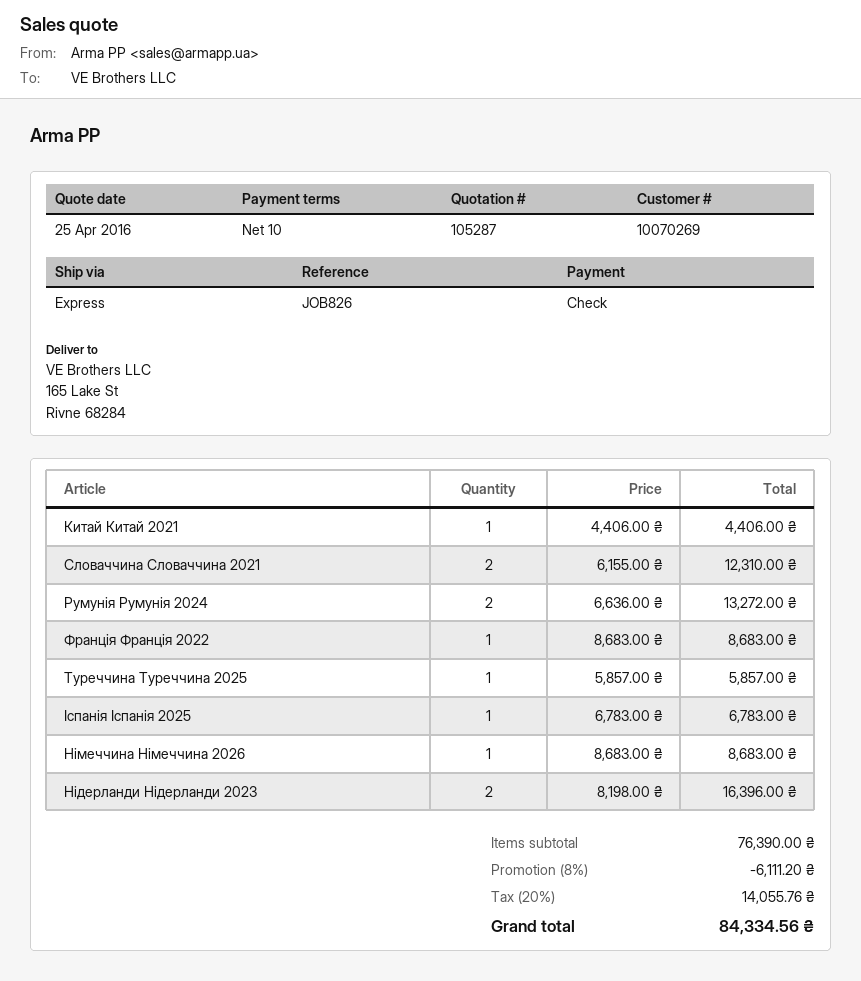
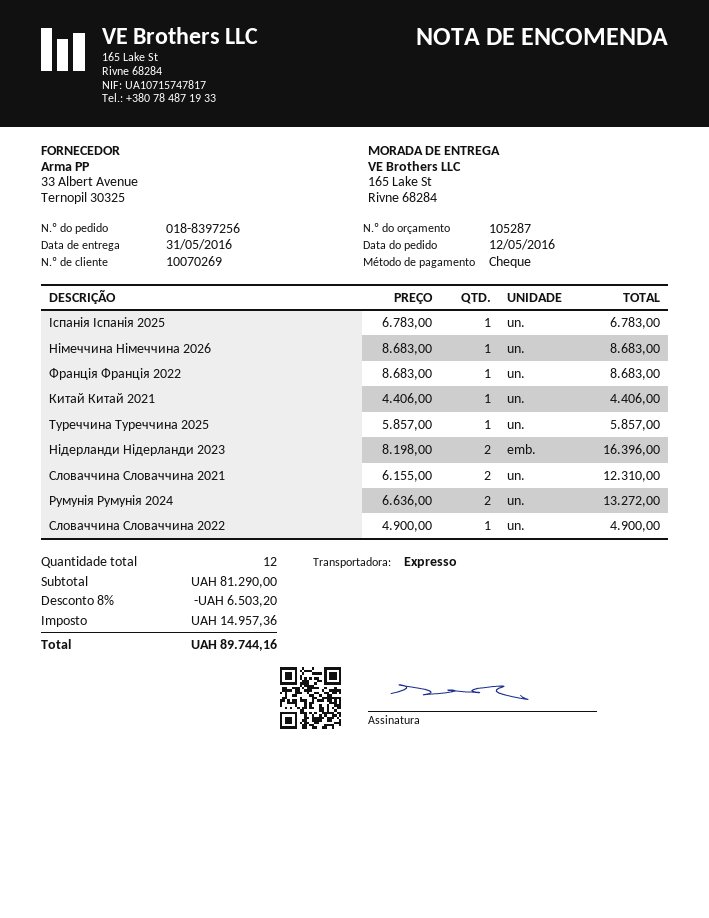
Словаччина Словаччина 2022: none -> 1 x 4900.00 = 4900.00
subtotal: 76390.00 -> 81290.00
discount: 8% = 6111.20 -> 8% = 6503.20
tax: 14055.76 -> 14957.36
total: 84334.56 -> 89744.16

